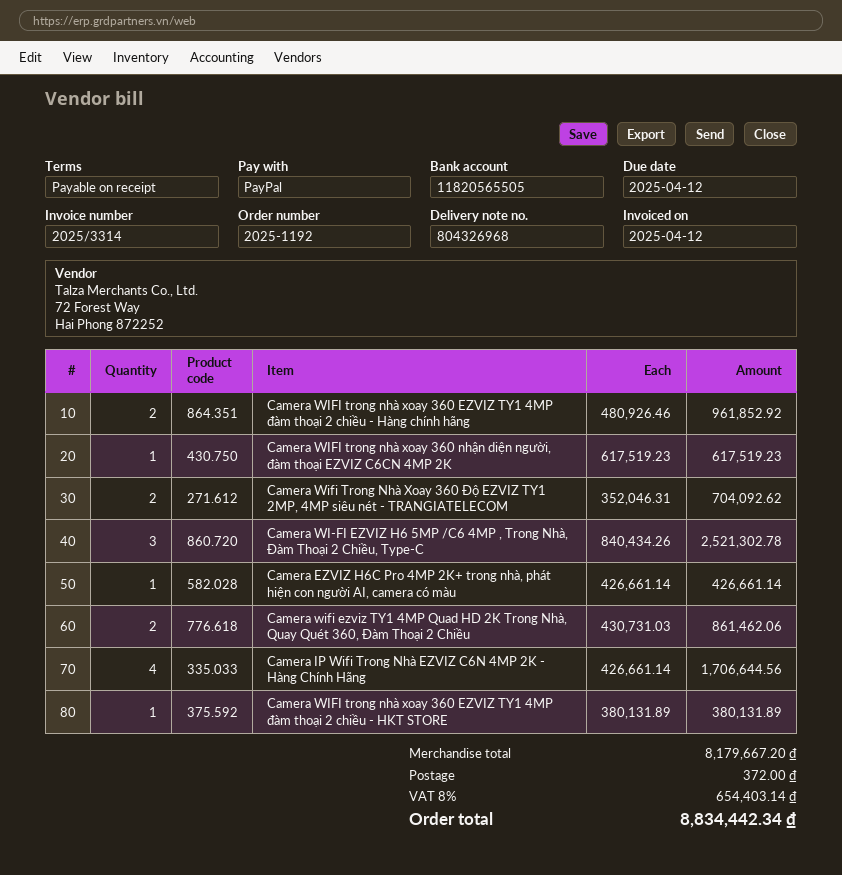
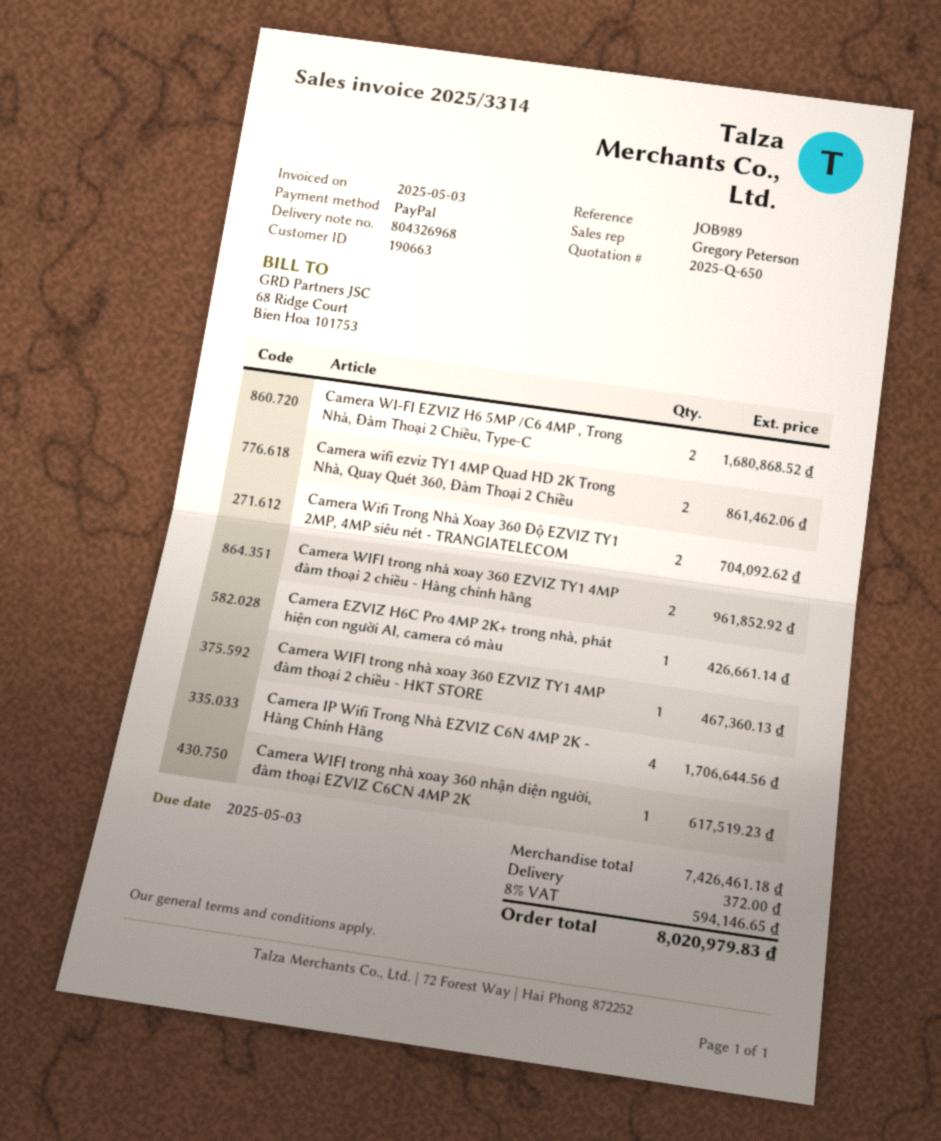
invoice date: 2025-04-12 -> 2025-05-03
due date: 2025-04-12 -> 2025-05-03
Camera WI-FI EZVIZ H6 5MP /C6 4MP , Trong Nhà, Đàm Thoại 2 Chiều, Type-C: 3 for 2521302.78 -> 2 for 1680868.52
Camera WIFI trong nhà xoay 360 EZVIZ TY1 4MP đàm thoại 2 chiều - HKT STORE: 1 for 380131.89 -> 1 for 467360.13
subtotal: 8179667.20 -> 7426461.18
tax: 8% = 654403.14 -> 8% = 594146.65
total: 8834442.34 -> 8020979.83

